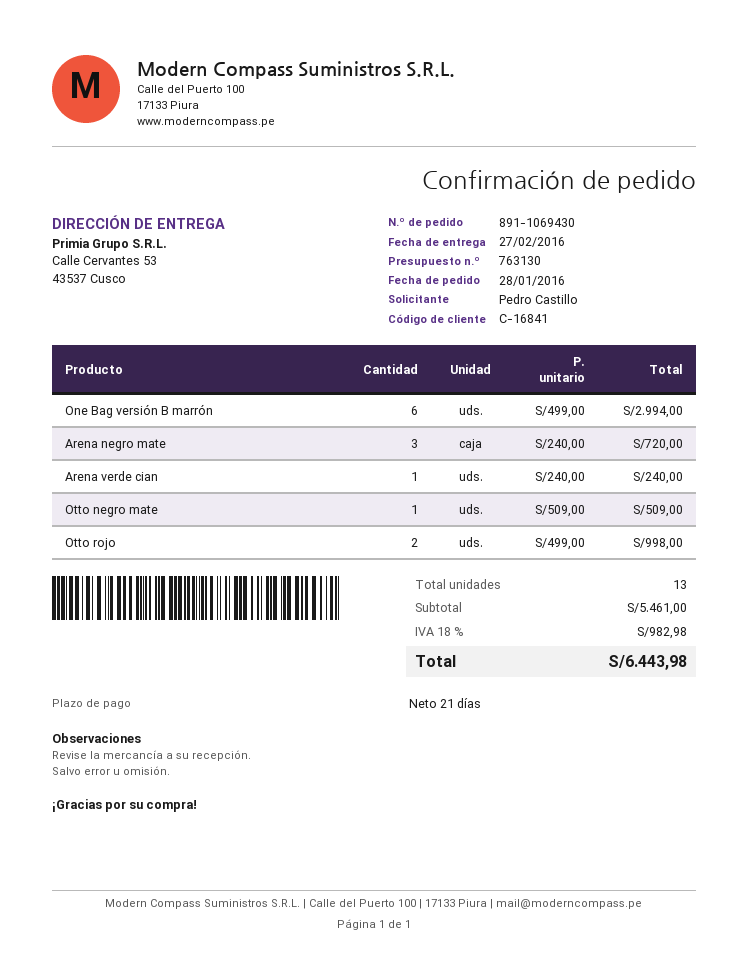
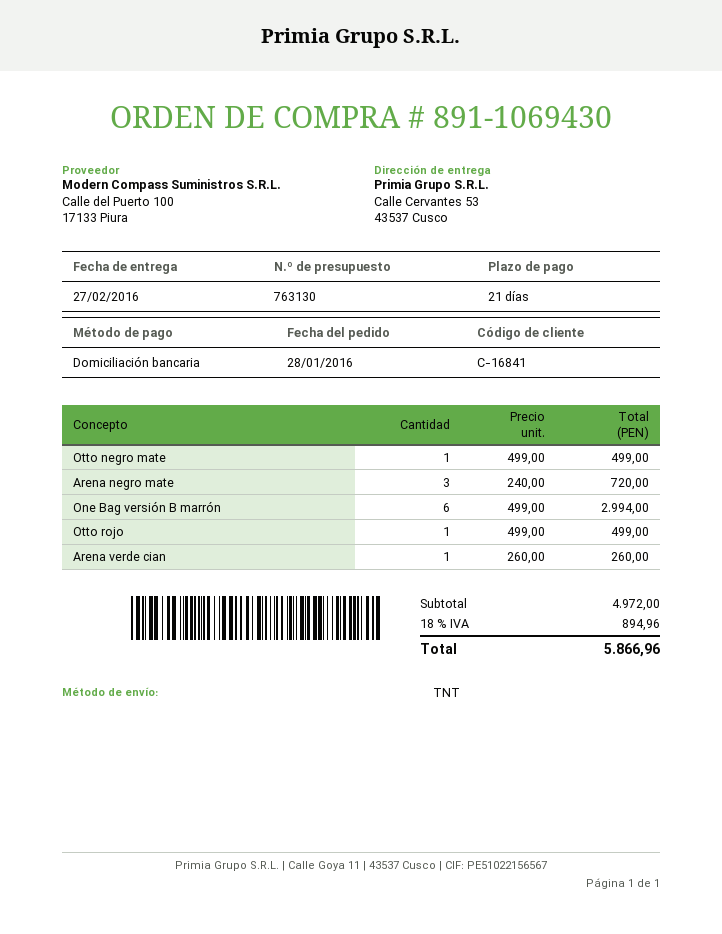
Arena verde cian: 1 x 240.00 = 240.00 -> 1 x 260.00 = 260.00
Otto negro mate: 1 x 509.00 = 509.00 -> 1 x 499.00 = 499.00
Otto rojo: 2 x 499.00 = 998.00 -> 1 x 499.00 = 499.00
subtotal: 5461.00 -> 4972.00
tax: 18% = 982.98 -> 18% = 894.96
total: 6443.98 -> 5866.96

